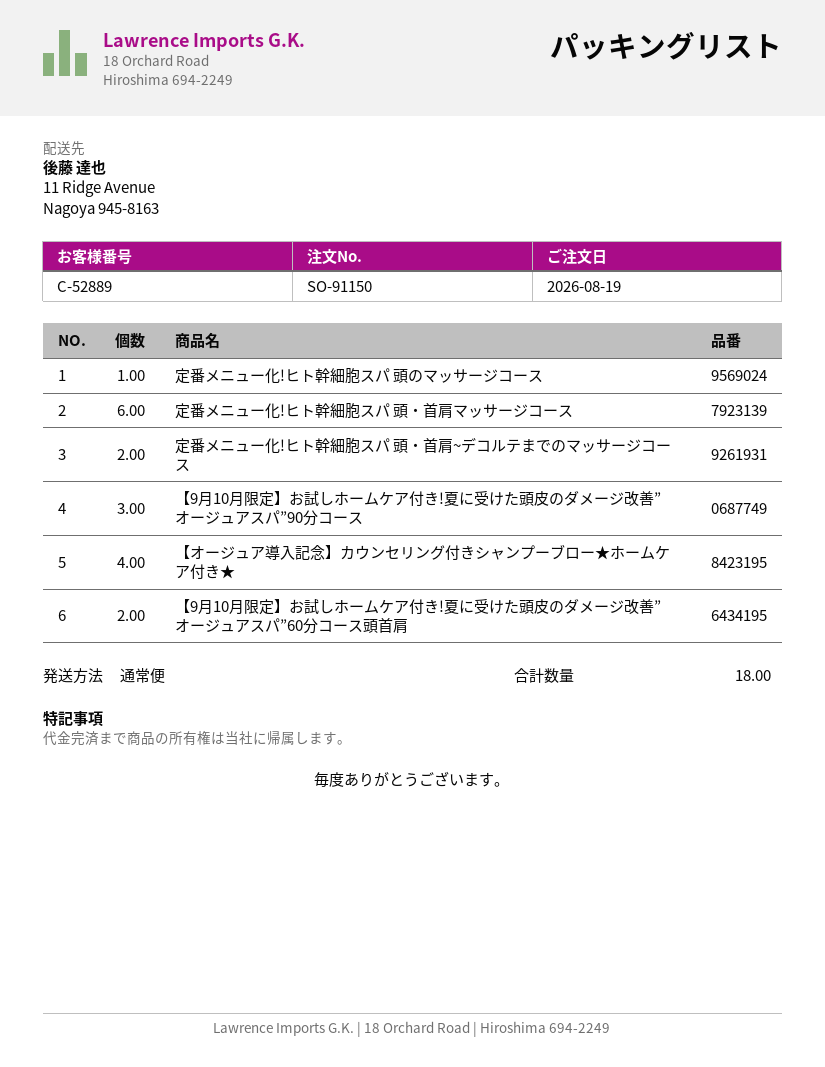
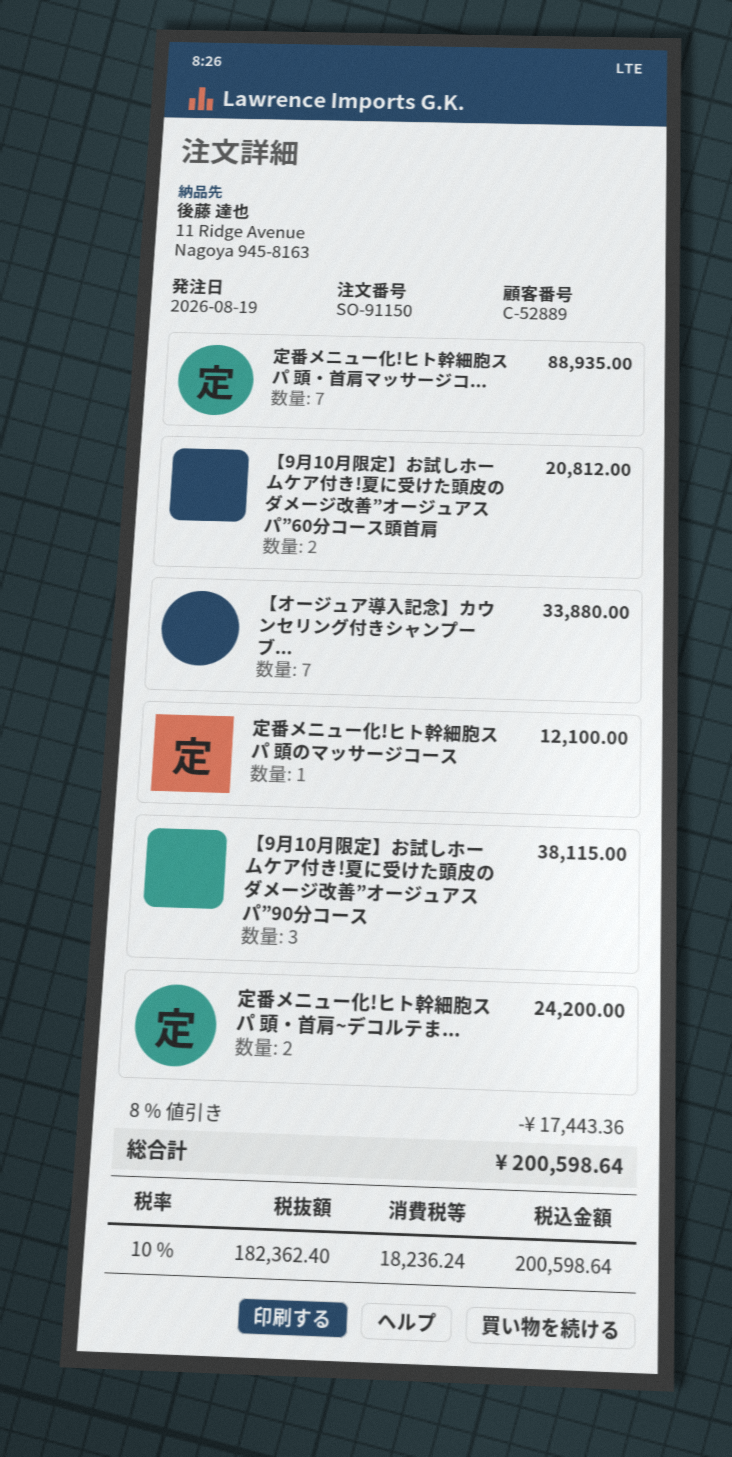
定番メニュー化!ヒト幹細胞スパ 頭・首肩マッサージコース: 6 -> 7
【オージュア導入記念】カウンセリング付きシャンプーブロー★ホームケア付き★: 4 -> 7

